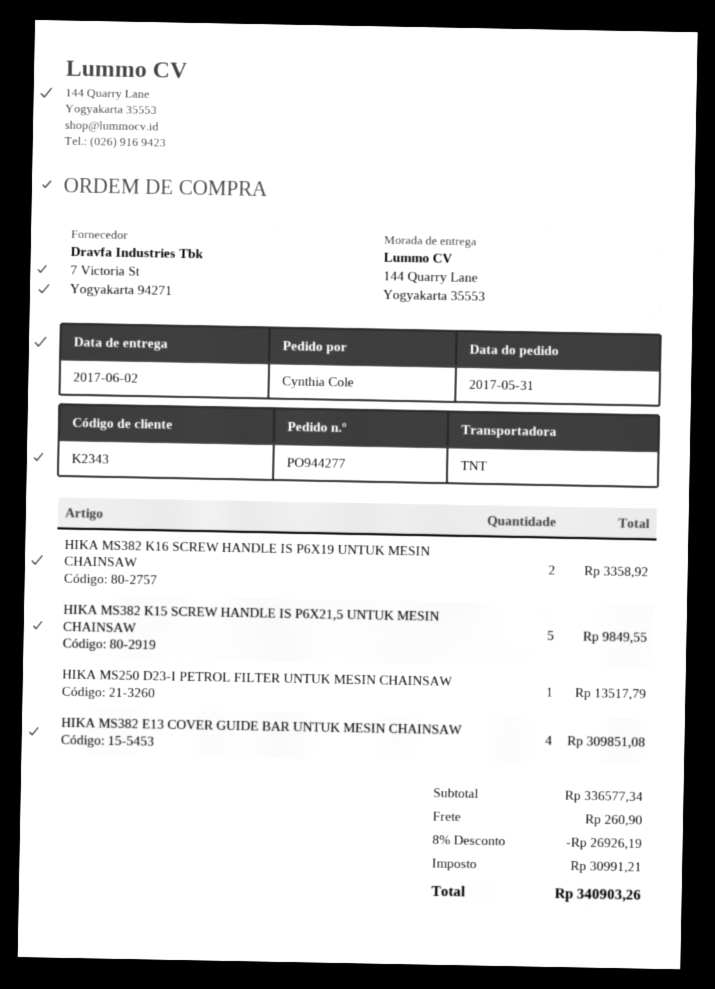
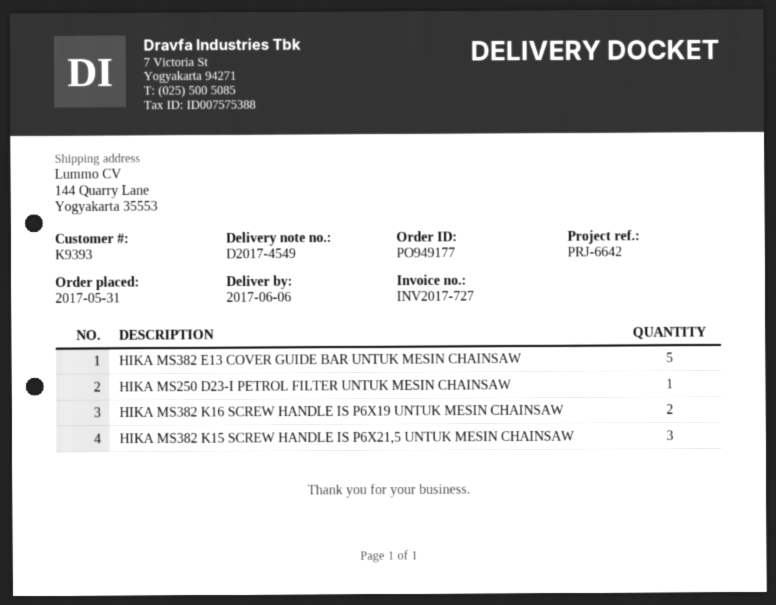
order number: PO944277 -> PO949177
delivery date: 2017-06-02 -> 2017-06-06
customer number: K2343 -> K9393
HIKA MS382 K15 SCREW HANDLE IS P6X21,5 UNTUK MESIN CHAINSAW: 5 -> 3
HIKA MS382 E13 COVER GUIDE BAR UNTUK MESIN CHAINSAW: 4 -> 5

